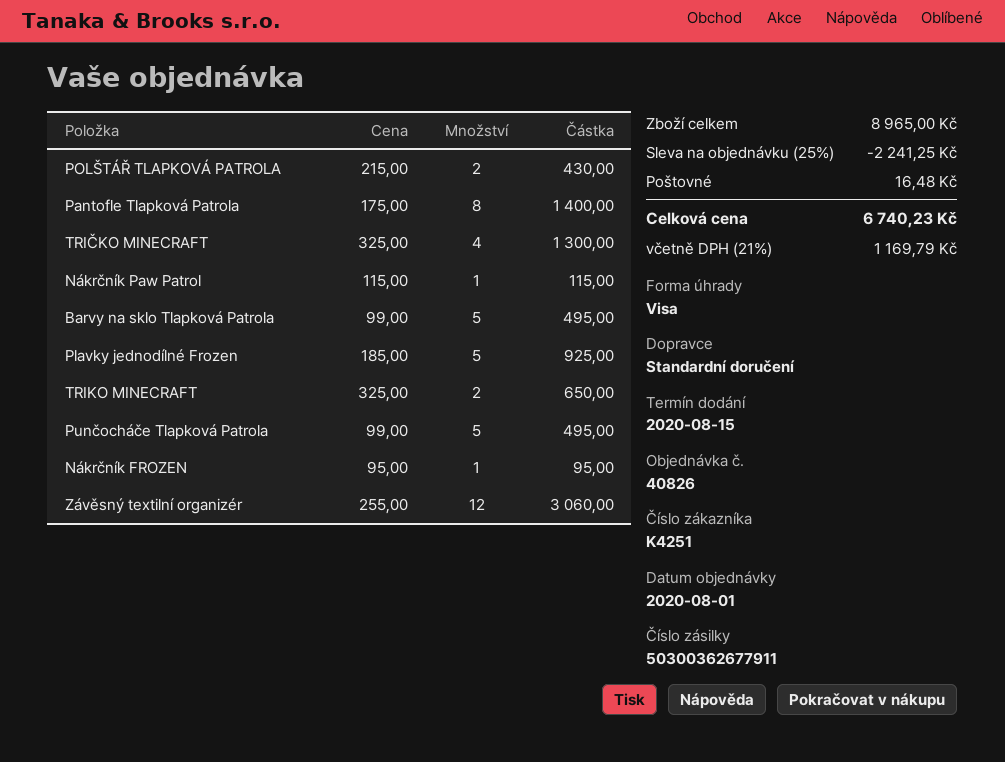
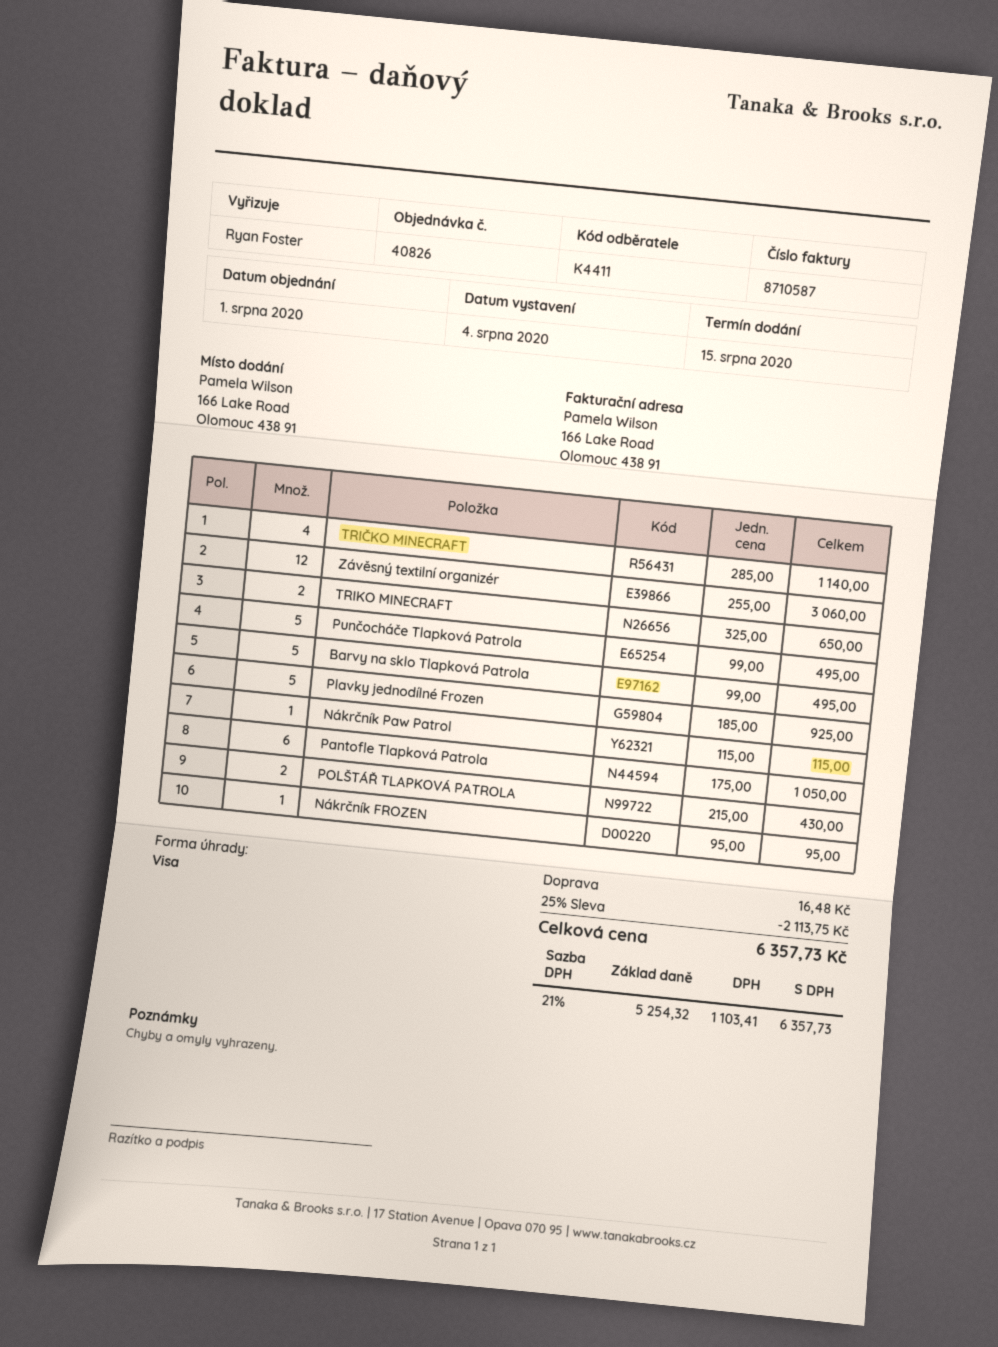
customer number: K4251 -> K4411
Pantofle Tlapková Patrola: 8 x 175.00 = 1400.00 -> 6 x 175.00 = 1050.00
TRIČKO MINECRAFT: 4 x 325.00 = 1300.00 -> 4 x 285.00 = 1140.00
discount: 25% = 2241.25 -> 25% = 2113.75
tax: 21% = 1169.79 -> 21% = 1103.41
total: 6740.23 -> 6357.73

